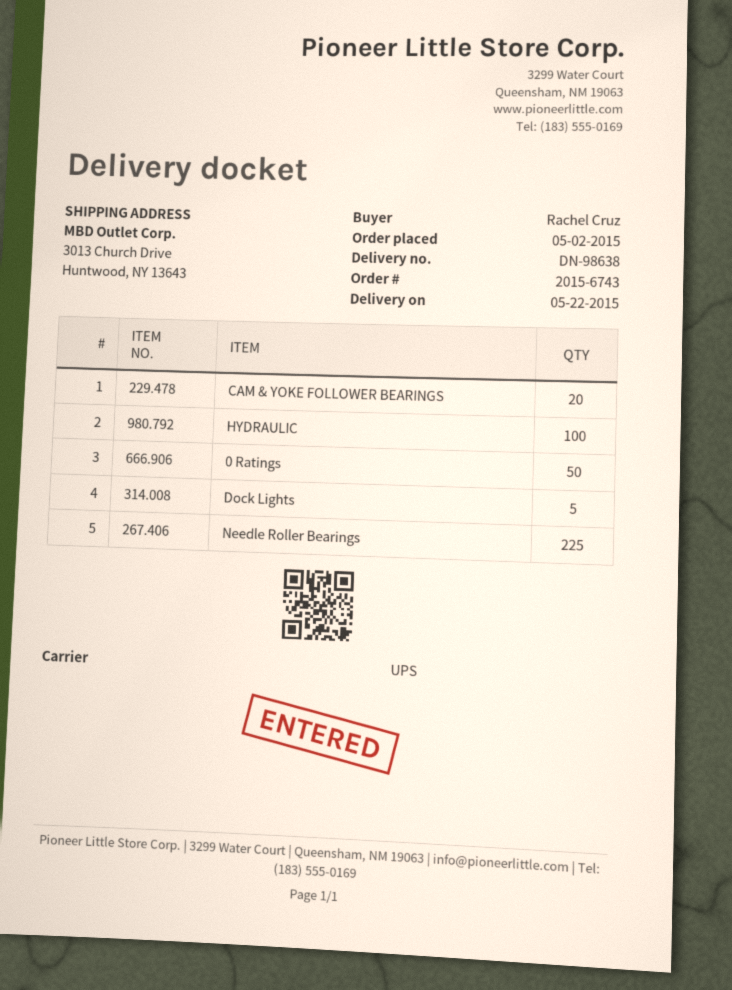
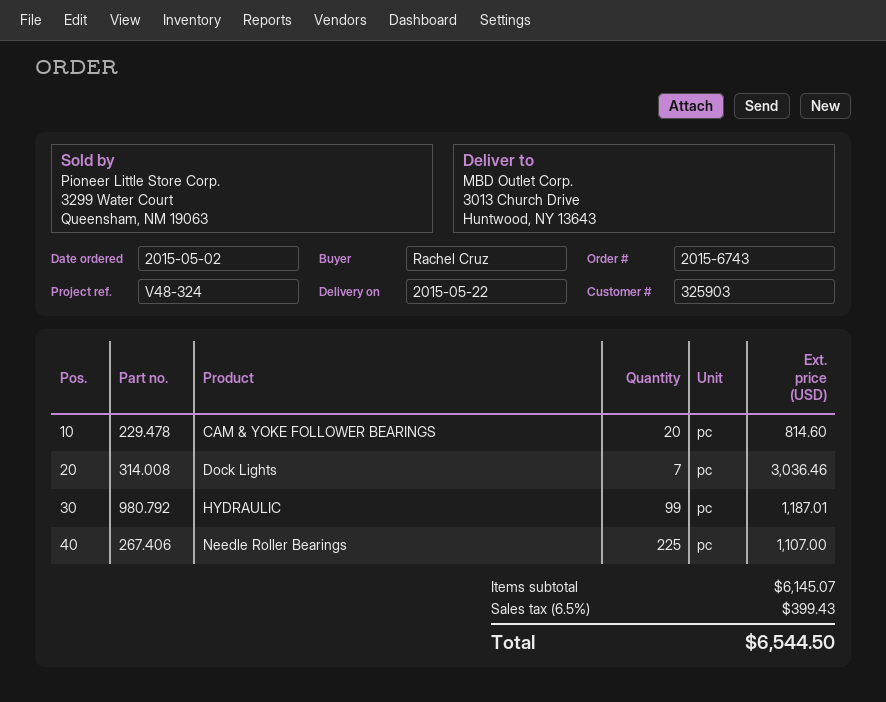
HYDRAULIC: 100 -> 99
0 Ratings: 50 -> none
Dock Lights: 5 -> 7

